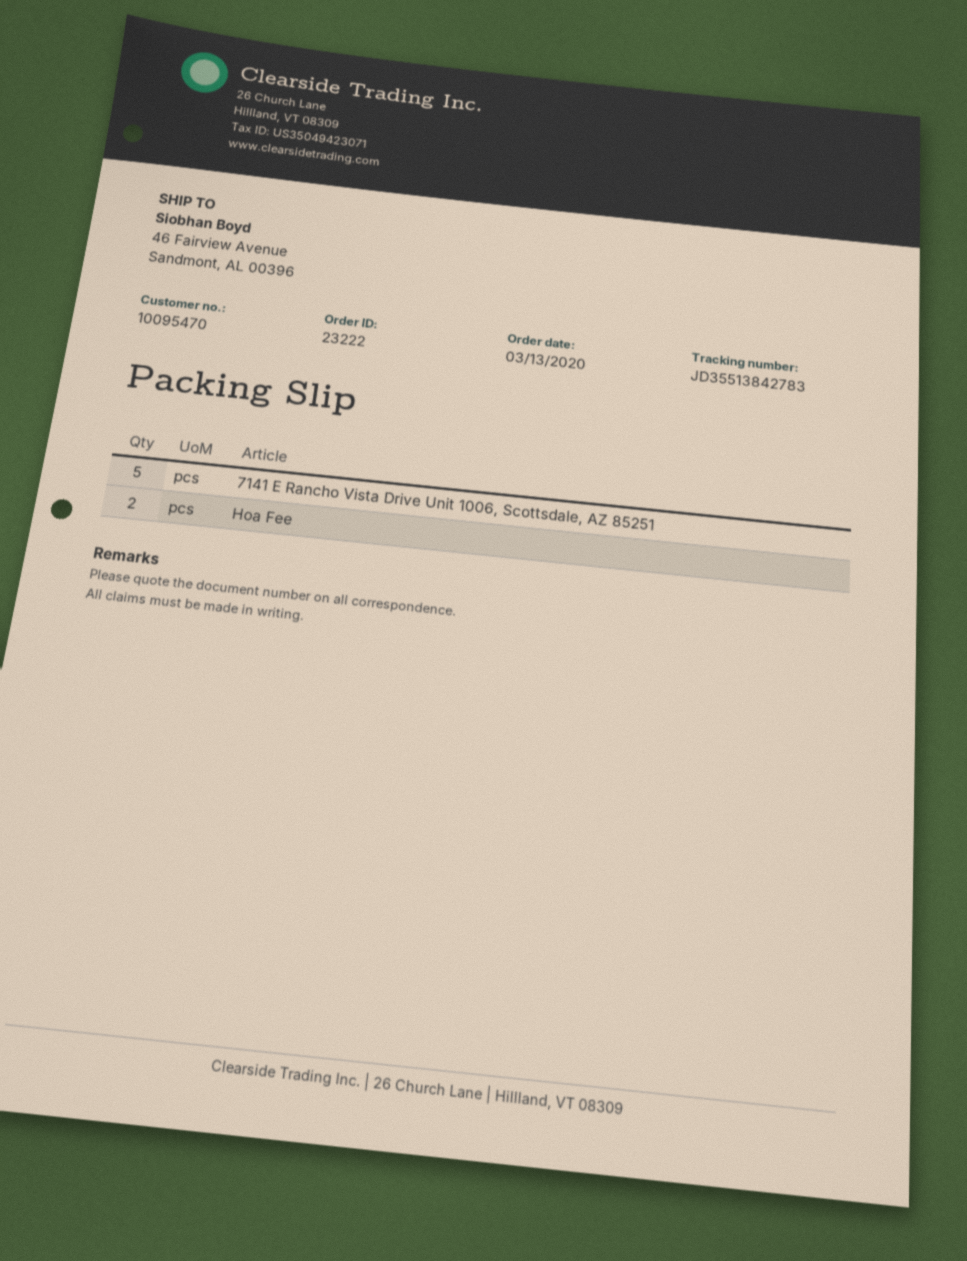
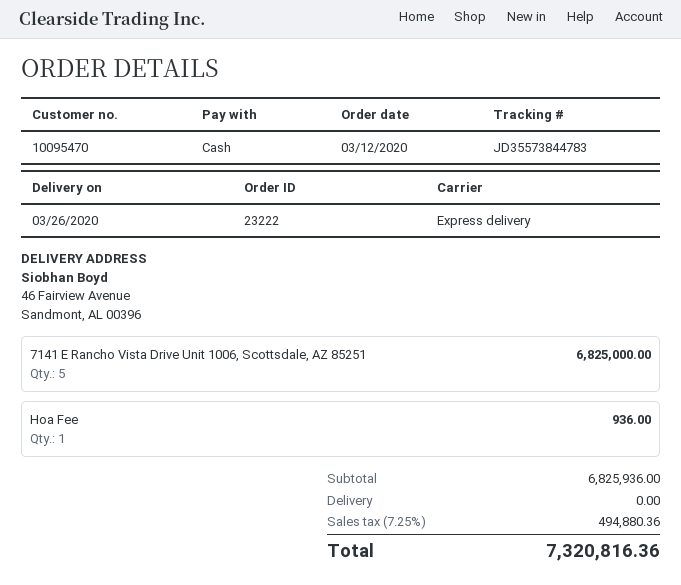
order date: 2020-03-13 -> 2020-03-12
tracking number: JD35513842783 -> JD35573844783
Hoa Fee: 2 -> 1

